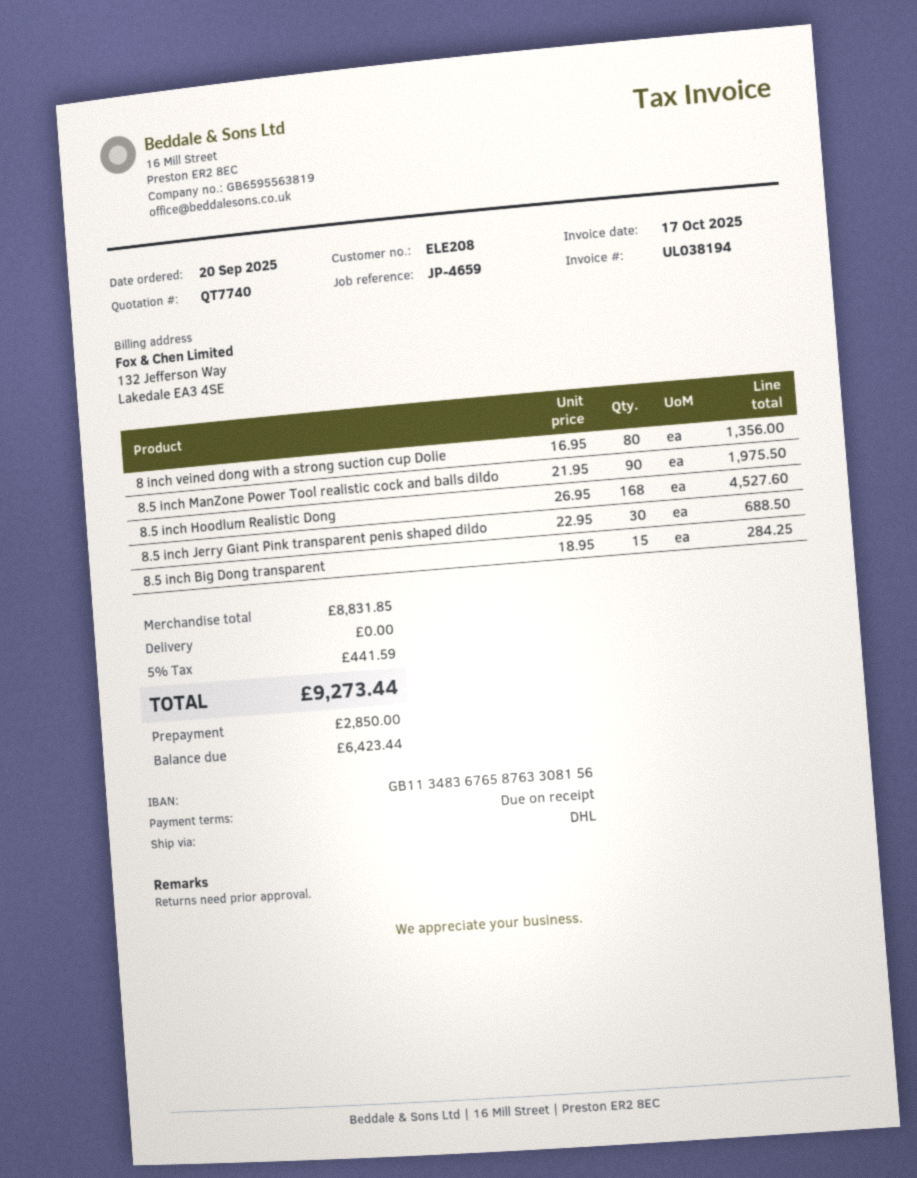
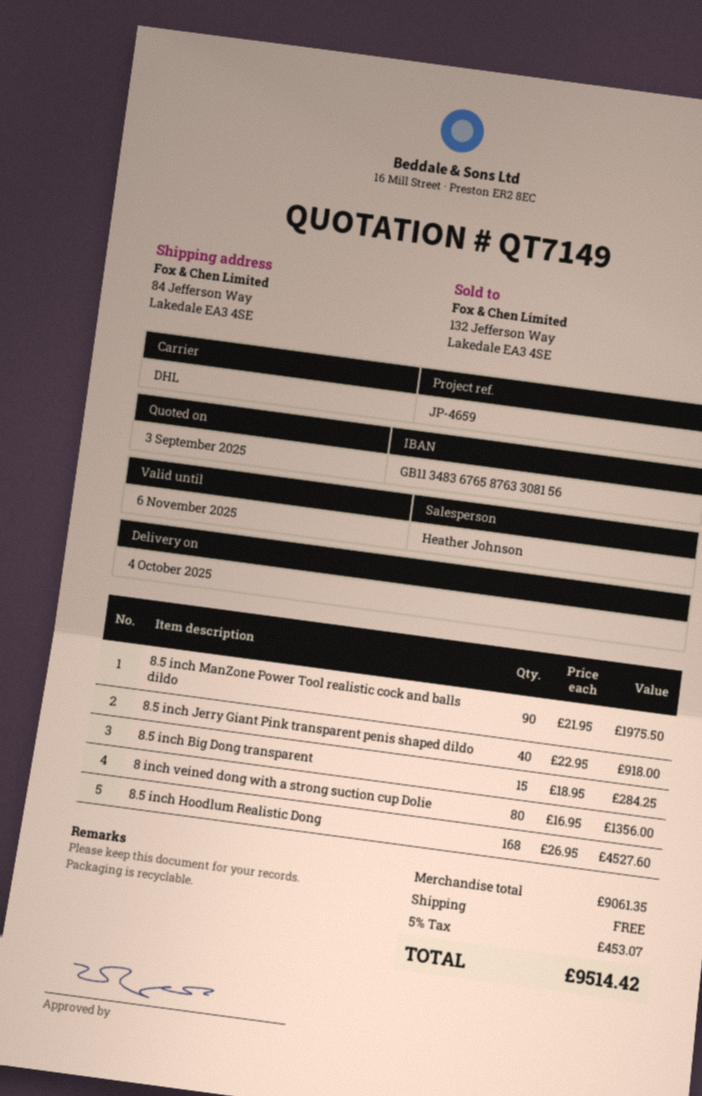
quote number: QT7740 -> QT7149
8.5 inch Jerry Giant Pink transparent penis shaped dildo: 30 x 22.95 = 688.50 -> 40 x 22.95 = 918.00
subtotal: 8831.85 -> 9061.35
tax: 5% = 441.59 -> 5% = 453.07
total: 9273.44 -> 9514.42

